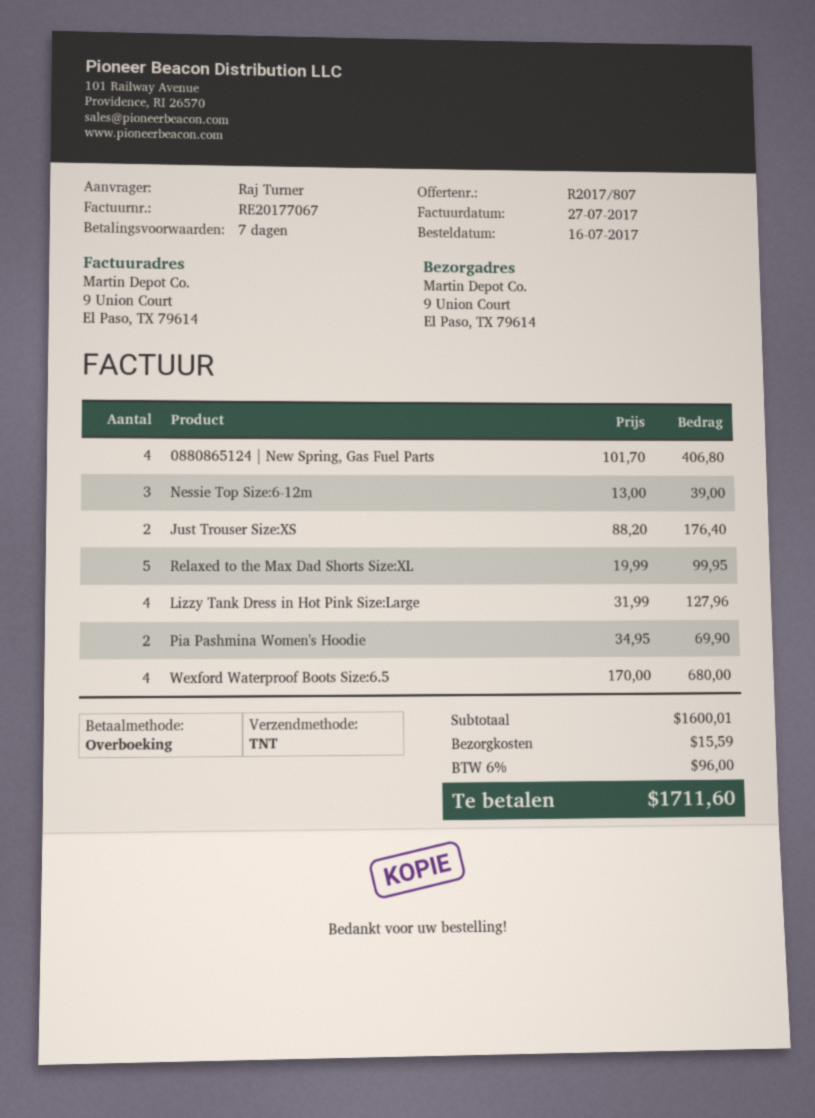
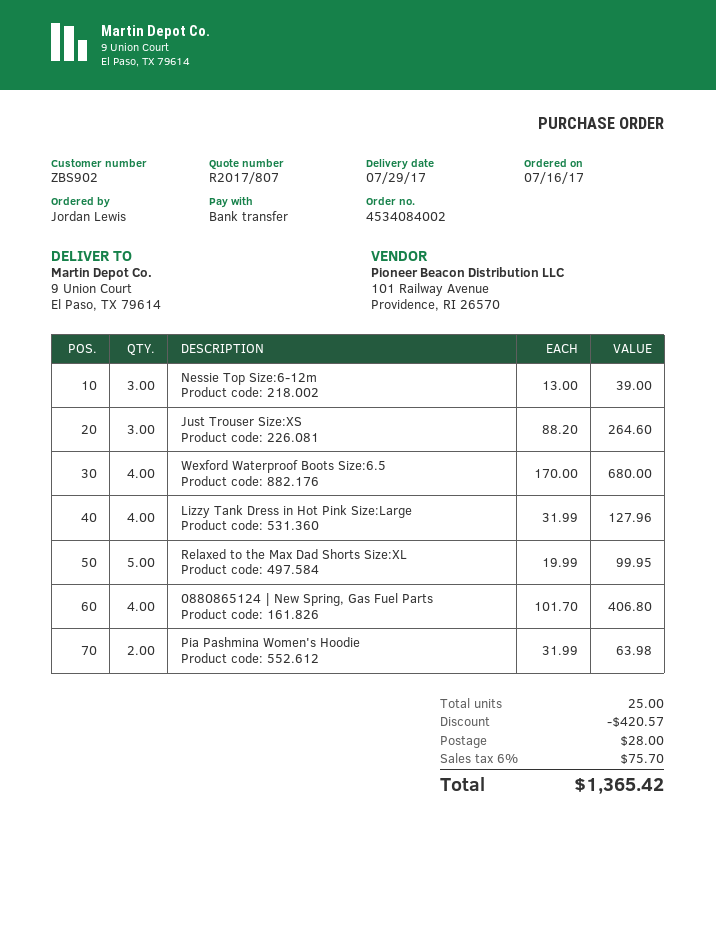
ordered by: Raj Turner -> Jordan Lewis
Just Trouser Size:XS: 2 x 88.20 = 176.40 -> 3 x 88.20 = 264.60
Pia Pashmina Women's Hoodie: 2 x 34.95 = 69.90 -> 2 x 31.99 = 63.98
discount: none -> 420.57
shipping: 15.59 -> 28.00
tax: 6% = 96.00 -> 6% = 75.70
total: 1711.60 -> 1365.42

